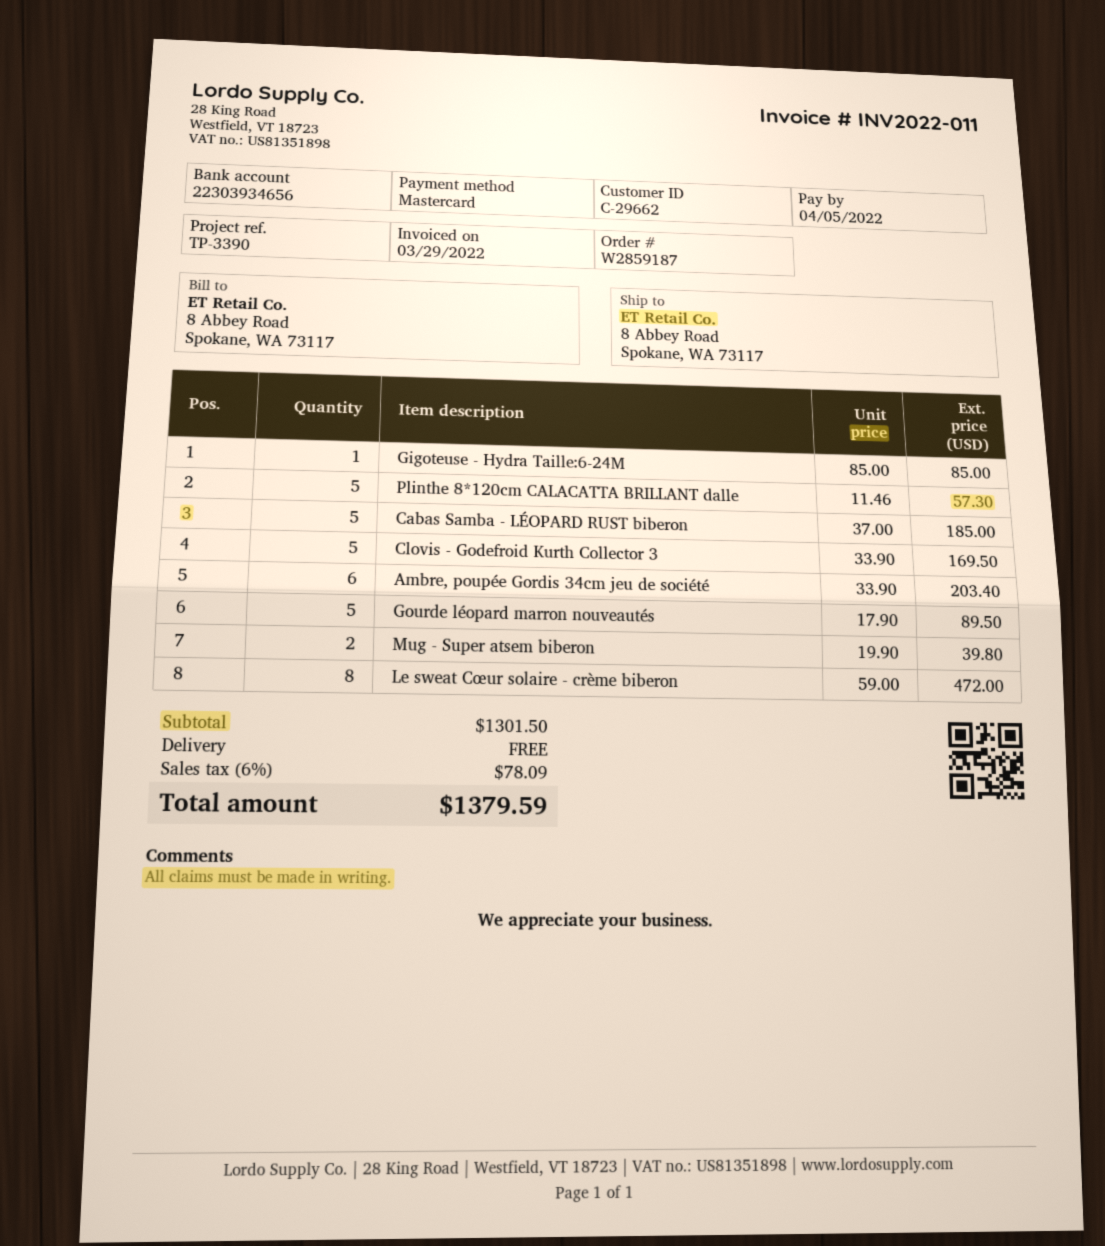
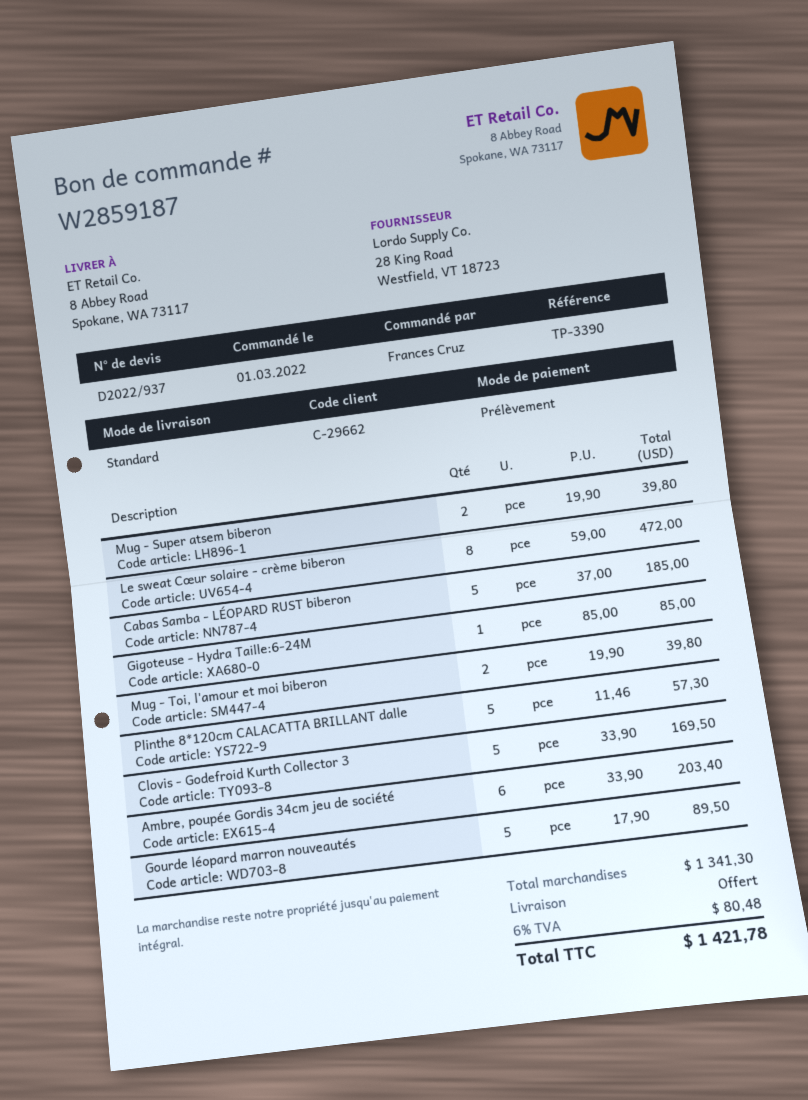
payment method: Mastercard -> direct debit
Mug - Toi, l'amour et moi biberon: none -> 2 x 19.90 = 39.80
subtotal: 1301.50 -> 1341.30
tax: 6% = 78.09 -> 6% = 80.48
total: 1379.59 -> 1421.78

